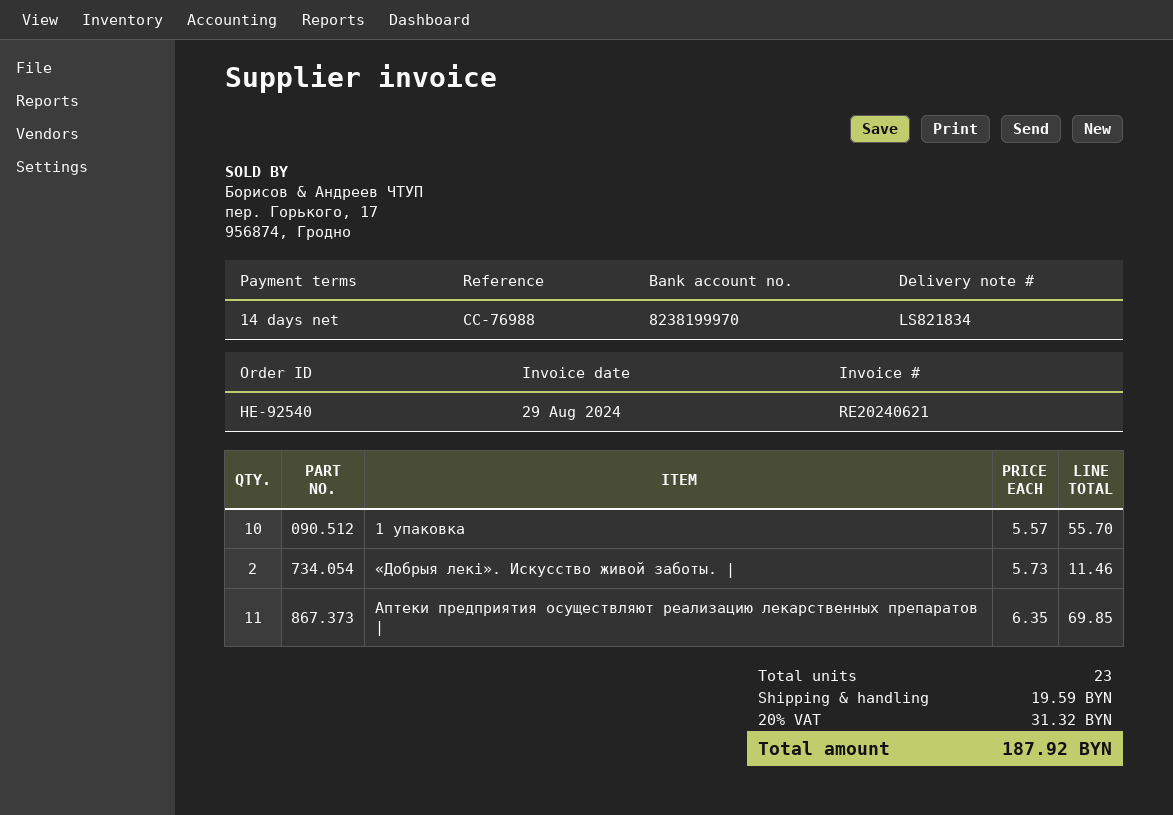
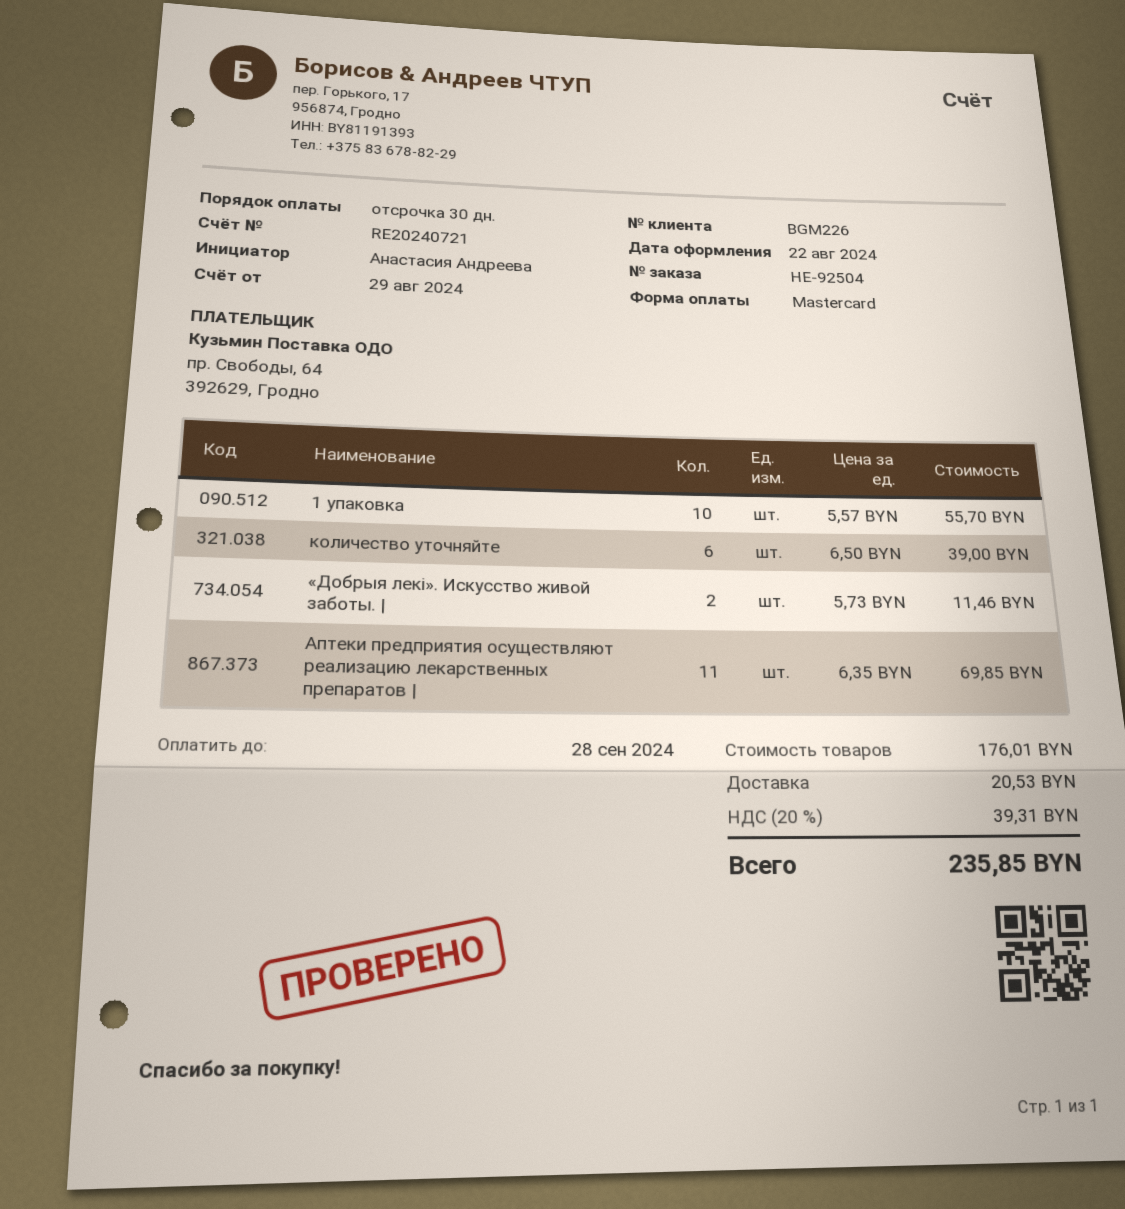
order number: HE-92540 -> HE-92504
invoice number: RE20240621 -> RE20240721
payment terms: 14 days -> 30 days
количество уточняйте: none -> 6 x 6.50 = 39.00
shipping: 19.59 -> 20.53
tax: 20% = 31.32 -> 20% = 39.31
total: 187.92 -> 235.85

